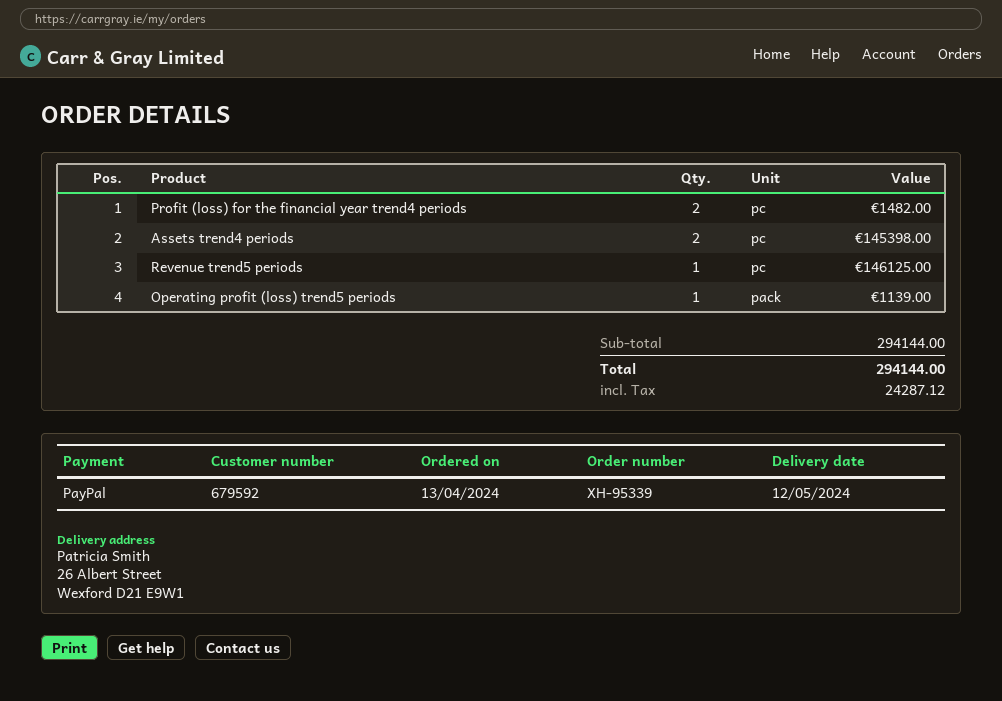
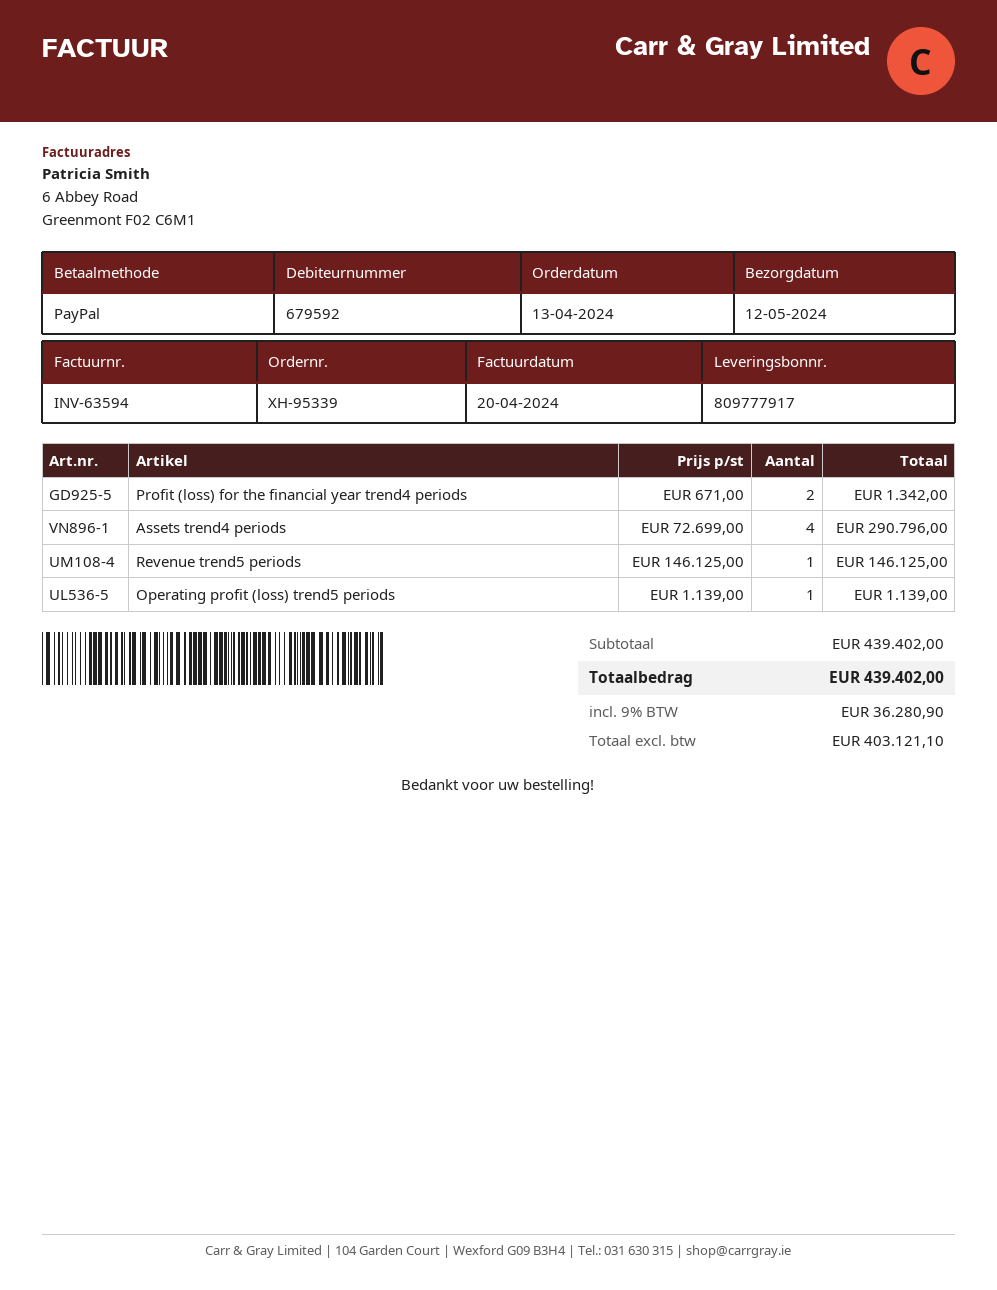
Profit (loss) for the financial year trend4 periods: 2 for 1482.00 -> 2 for 1342.00
Assets trend4 periods: 2 for 145398.00 -> 4 for 290796.00
subtotal: 294144.00 -> 439402.00
tax: 24287.12 -> 36280.90
total: 294144.00 -> 439402.00

